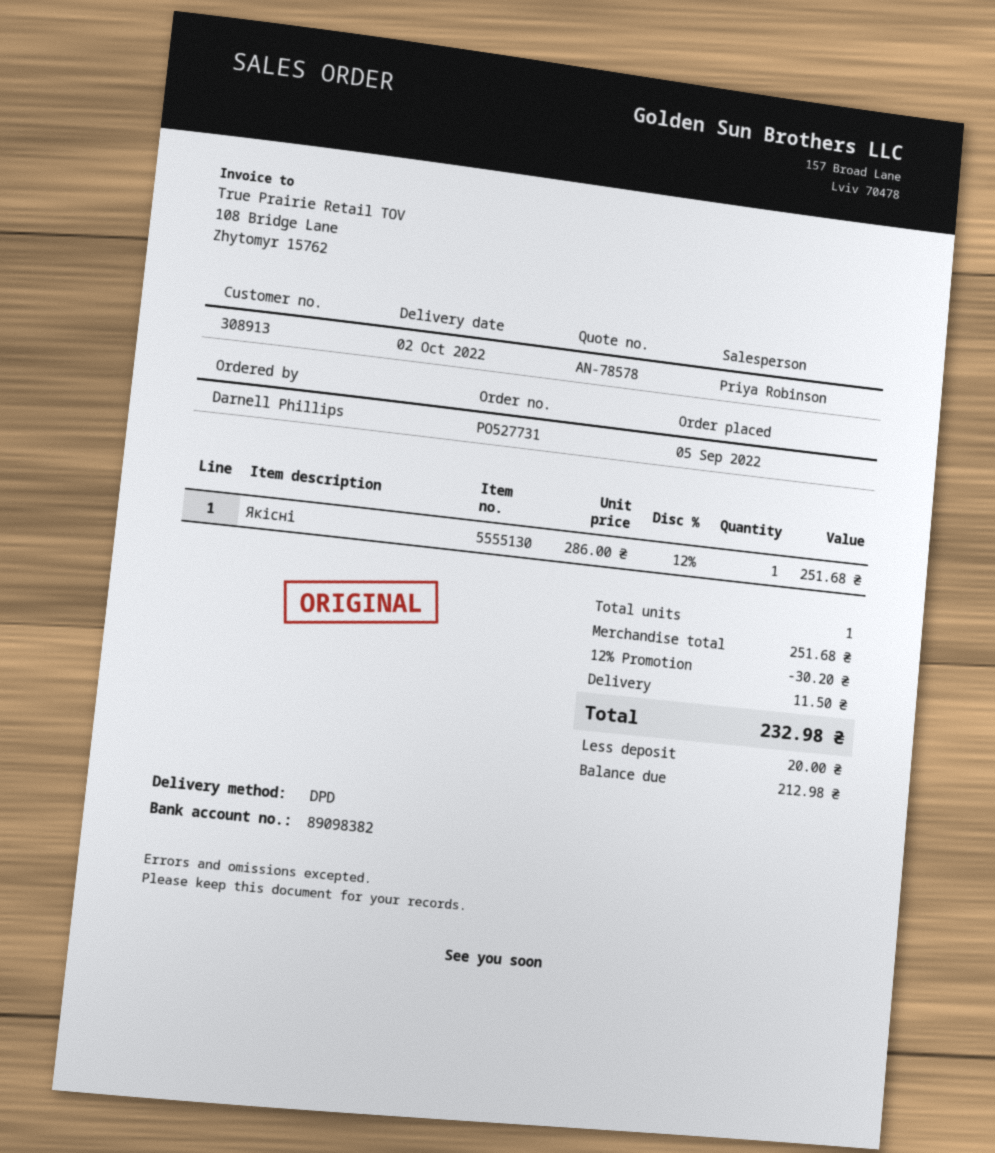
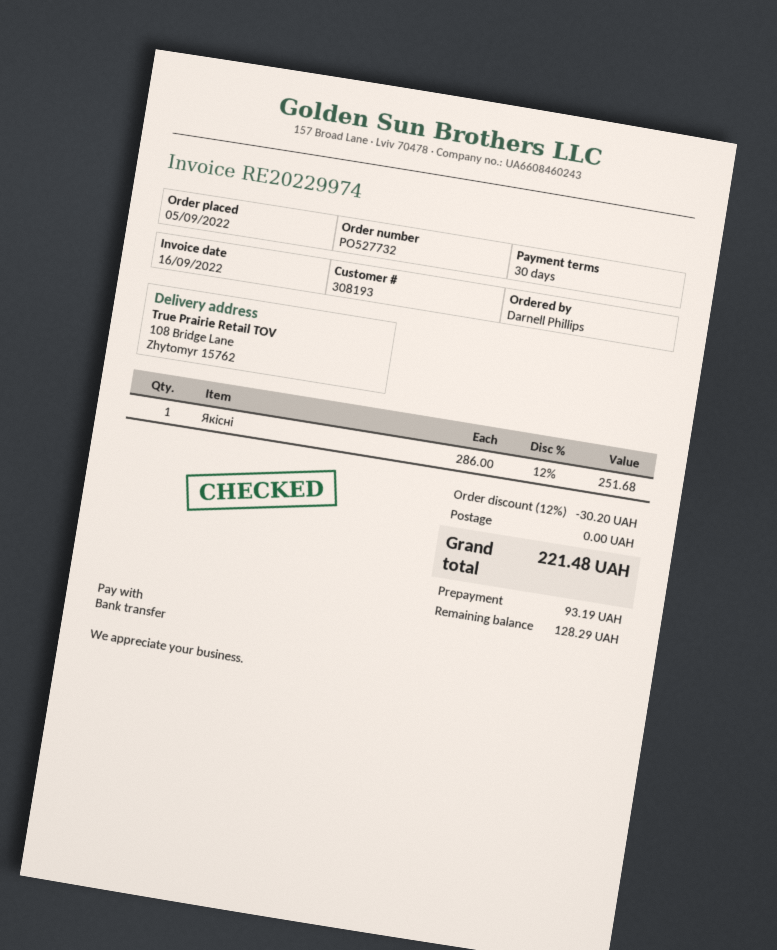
order number: PO527731 -> PO527732
customer number: 308913 -> 308193
shipping: 11.50 -> 0.00
total: 232.98 -> 221.48
deposit: 20.00 -> 93.19
balance: 212.98 -> 128.29

